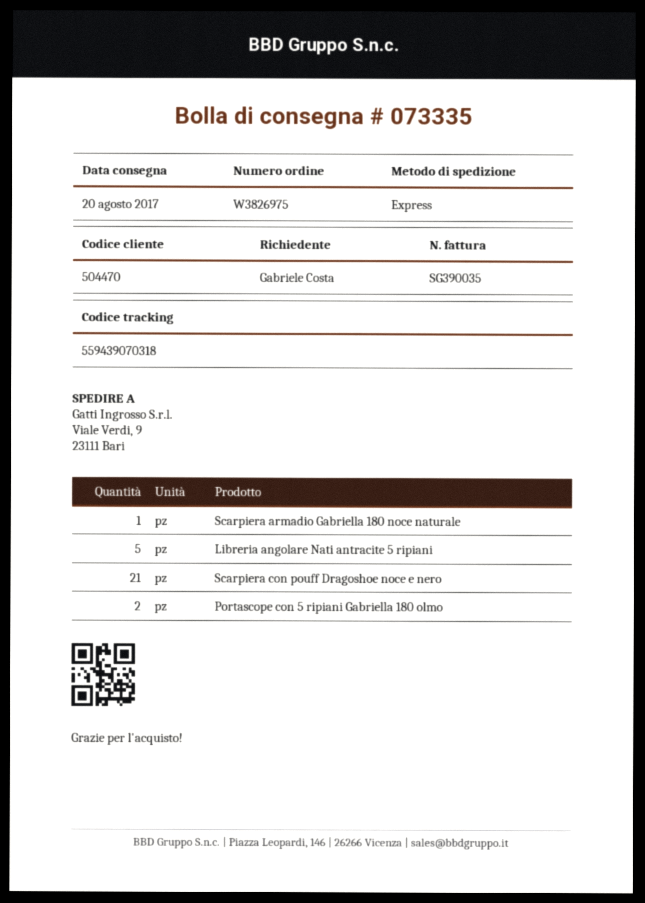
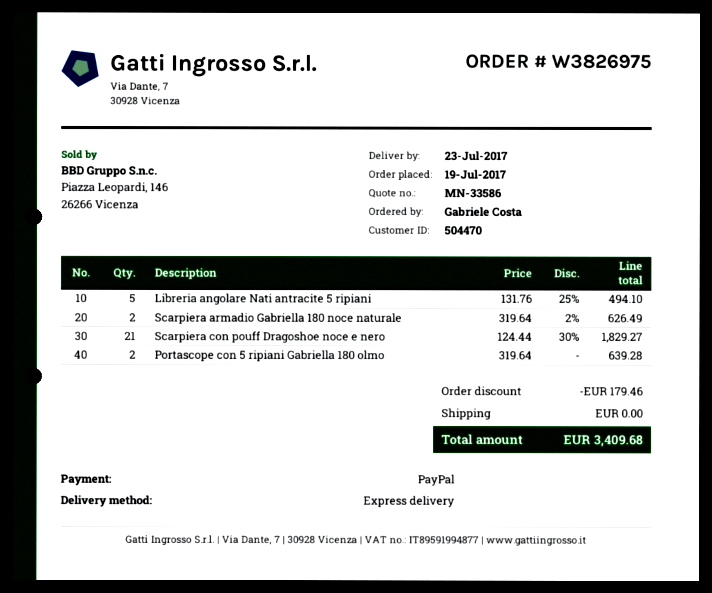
delivery date: 2017-08-20 -> 2017-07-23
Scarpiera armadio Gabriella 180 noce naturale: 1 -> 2

